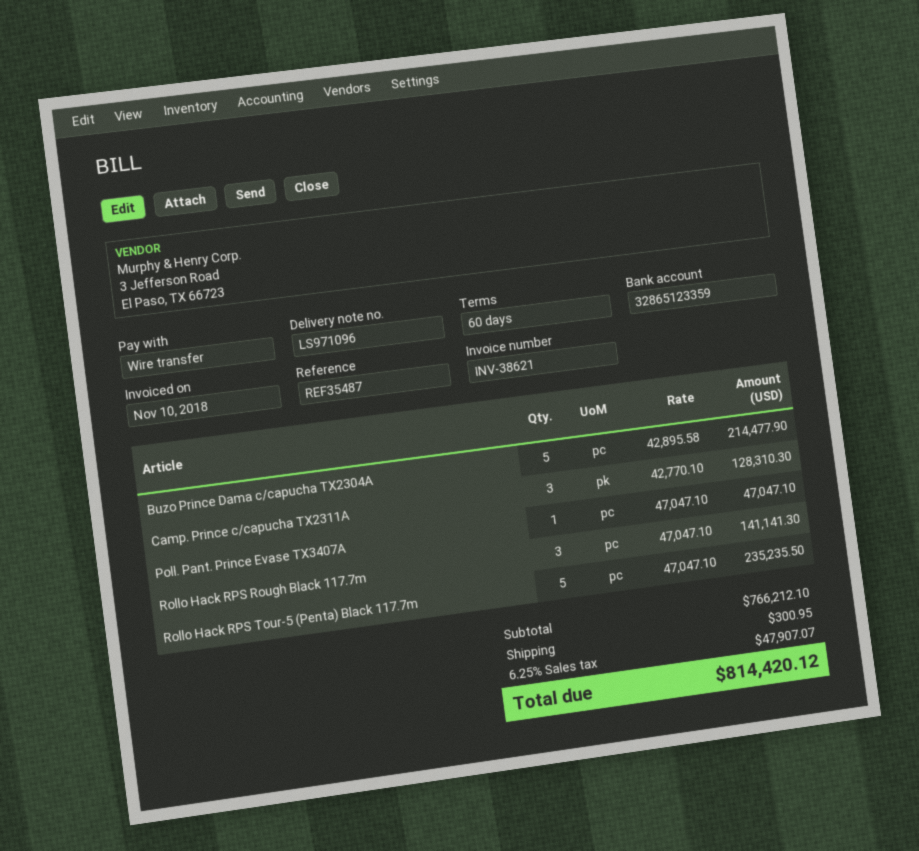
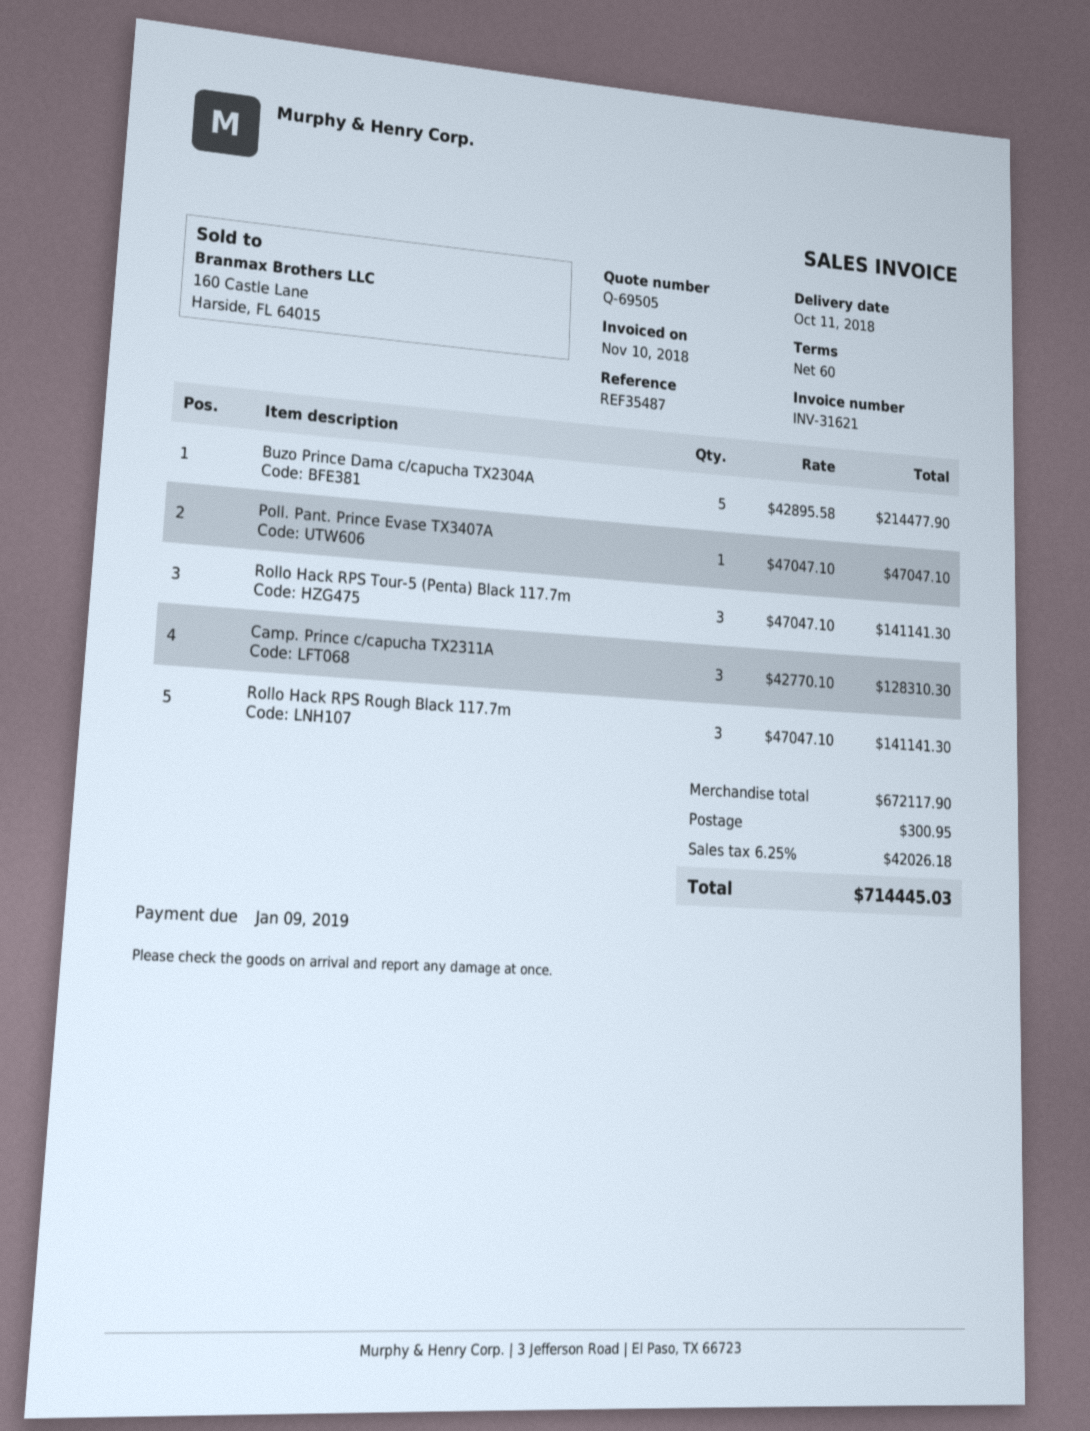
invoice number: INV-38621 -> INV-31621
Rollo Hack RPS Tour-5 (Penta) Black 117.7m: 5 x 47047.10 = 235235.50 -> 3 x 47047.10 = 141141.30
subtotal: 766212.10 -> 672117.90
tax: 6.25% = 47907.07 -> 6.25% = 42026.18
total: 814420.12 -> 714445.03

